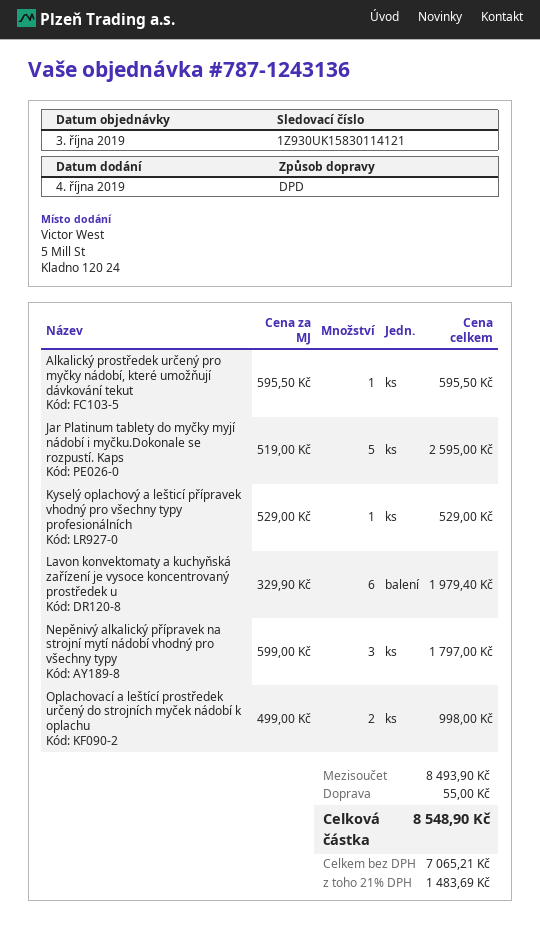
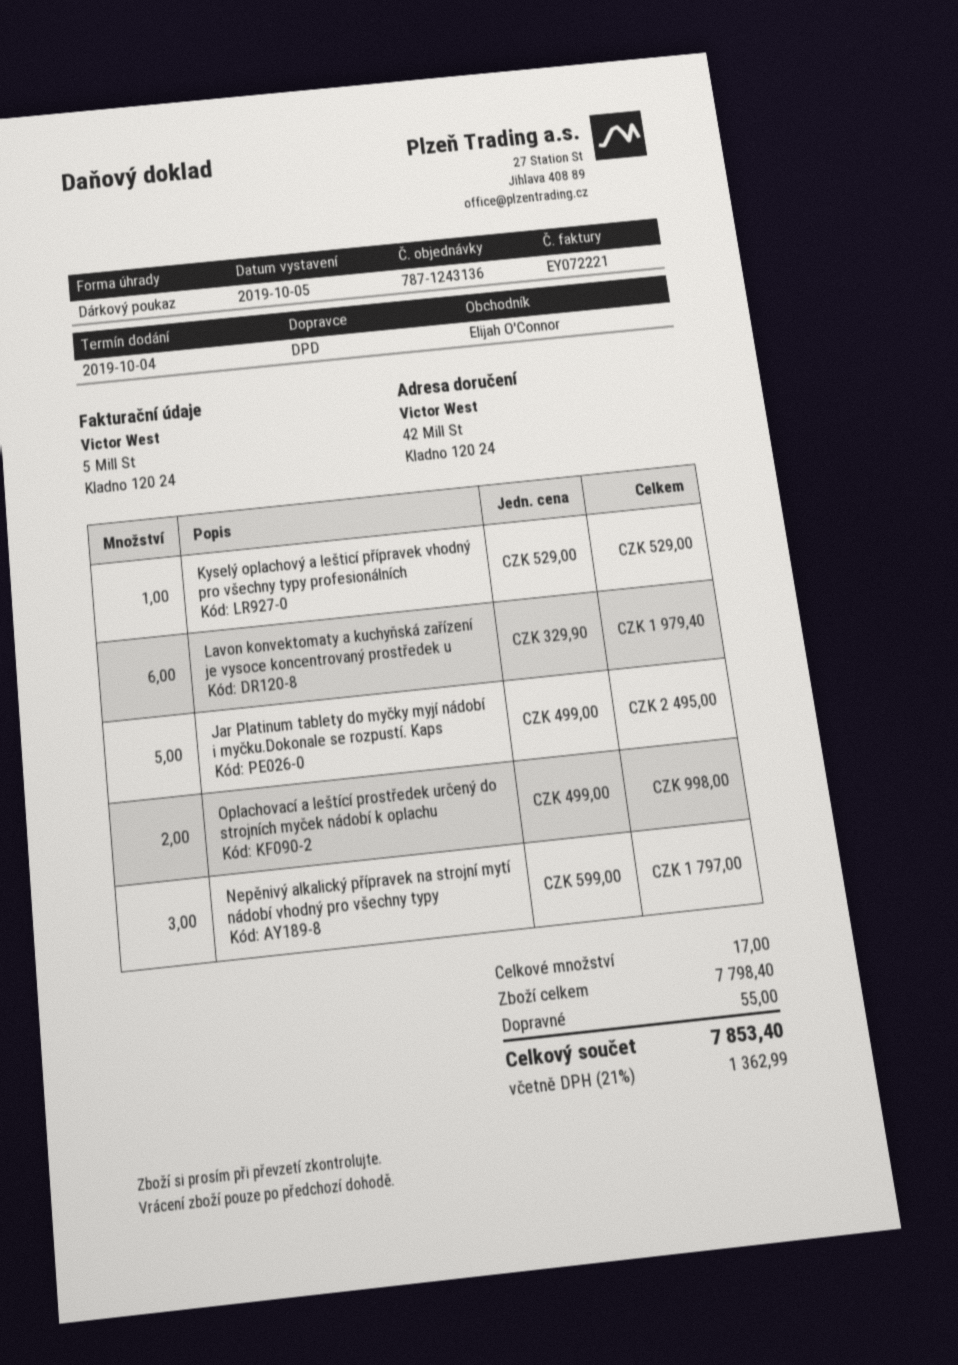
ship to: 5 Mill St, Kladno 120 24 -> 42 Mill St, Kladno 120 24
Alkalický prostředek určený pro myčky nádobí, které umožňují dávkování tekut: 1 x 595.50 = 595.50 -> none
Jar Platinum tablety do myčky myjí nádobí i myčku.Dokonale se rozpustí. Kaps: 5 x 519.00 = 2595.00 -> 5 x 499.00 = 2495.00
subtotal: 8493.90 -> 7798.40
tax: 21% = 1483.69 -> 21% = 1362.99
total: 8548.90 -> 7853.40

